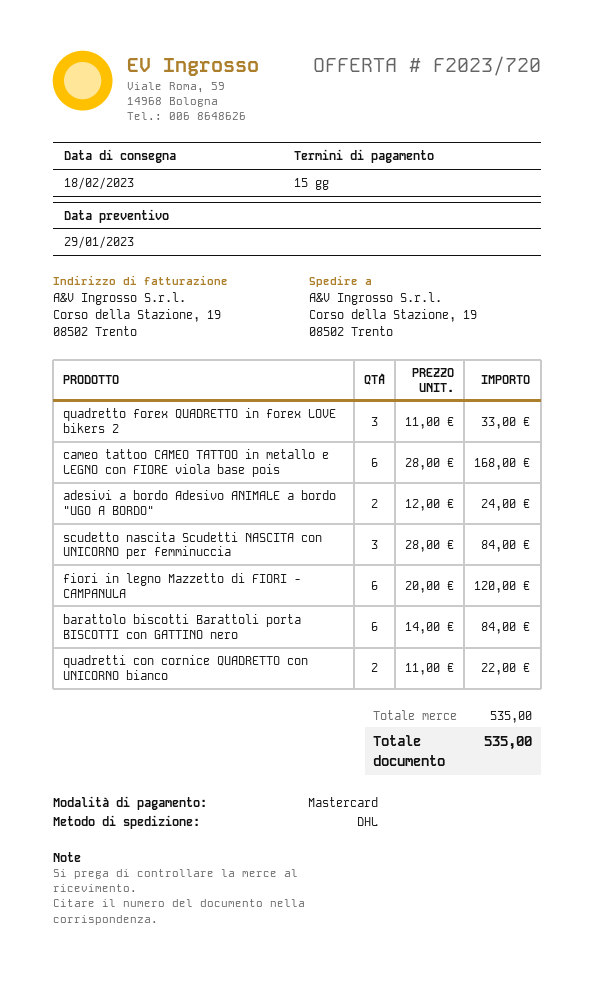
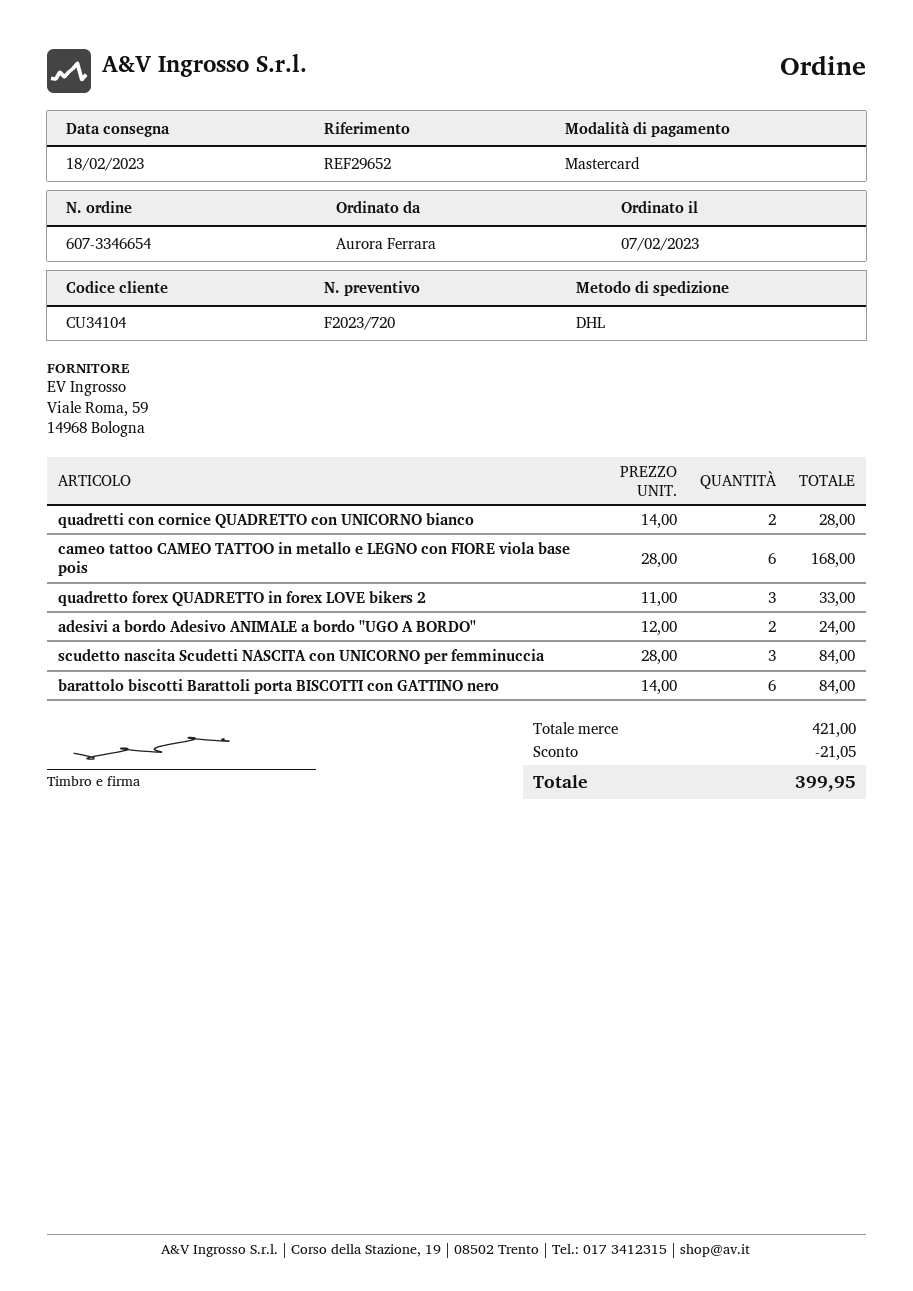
fiori in legno Mazzetto di FIORI - CAMPANULA: 6 x 20.00 = 120.00 -> none
quadretti con cornice QUADRETTO con UNICORNO bianco: 2 x 11.00 = 22.00 -> 2 x 14.00 = 28.00
subtotal: 535.00 -> 421.00
discount: none -> 21.05
total: 535.00 -> 399.95

